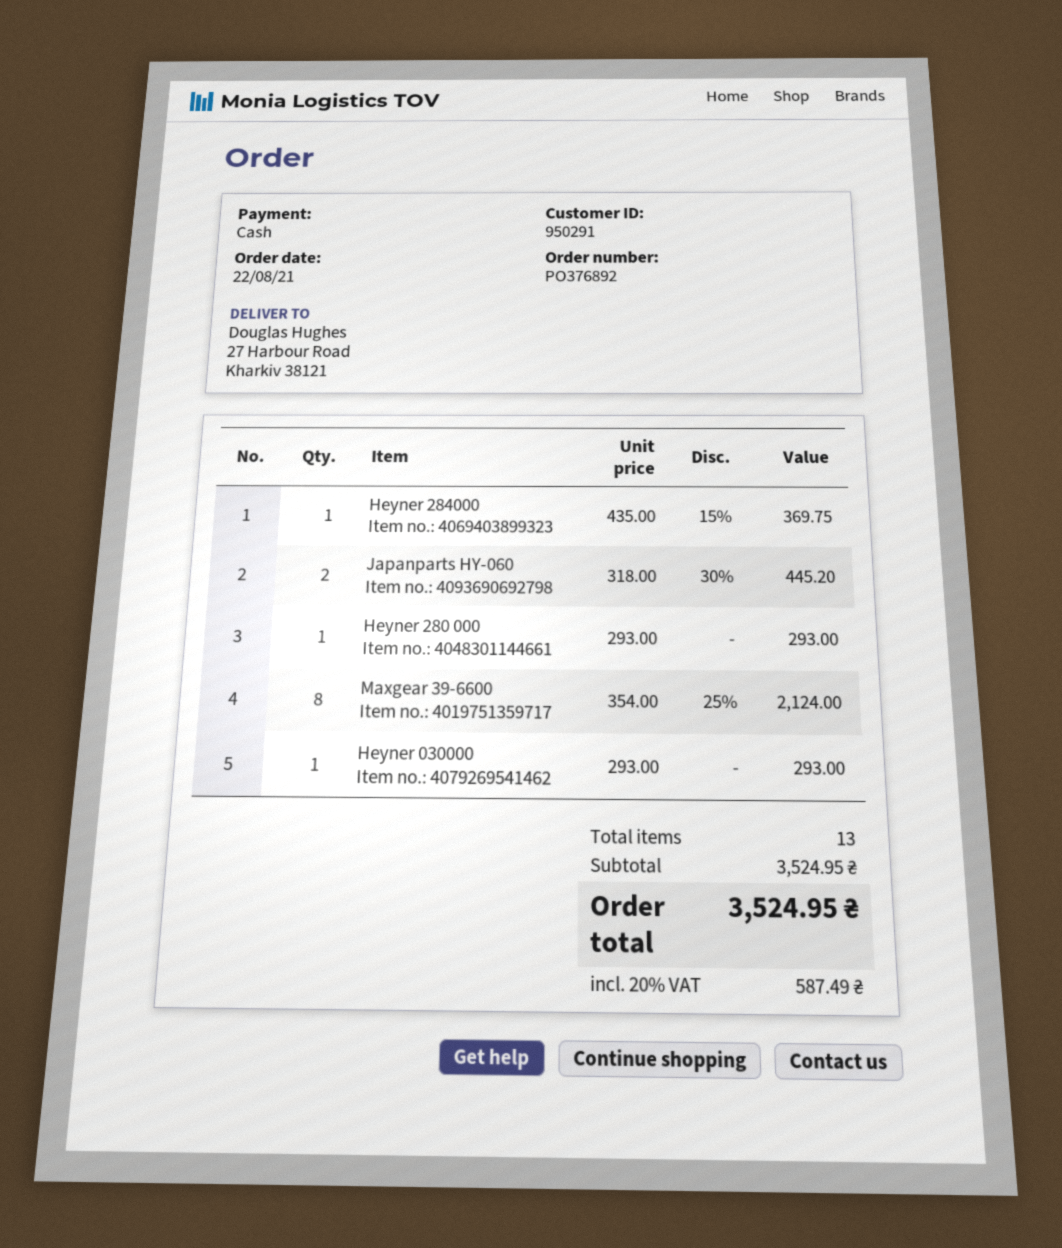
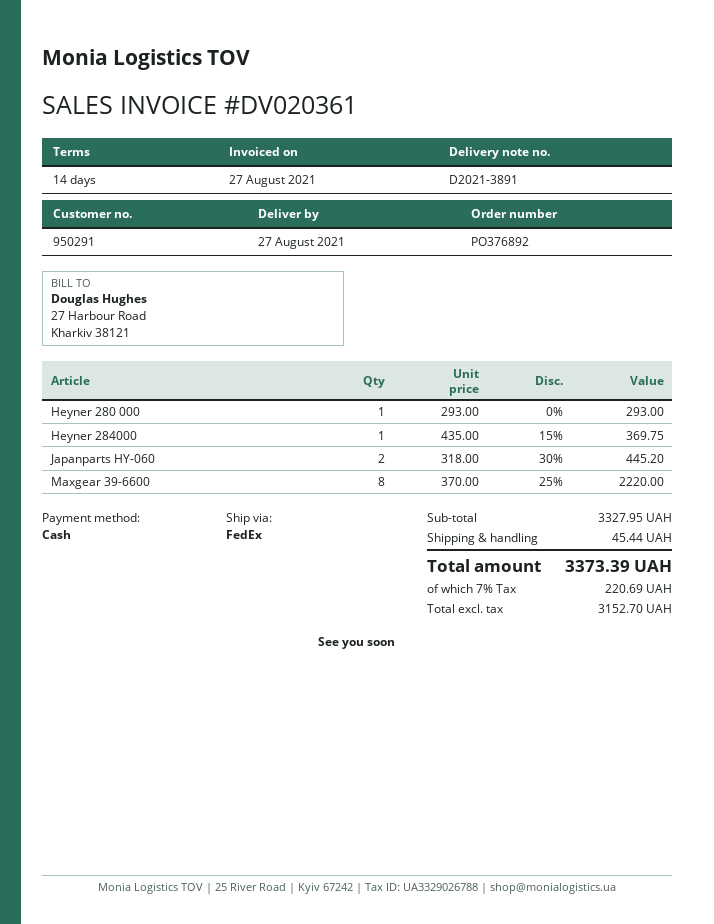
Maxgear 39-6600: 8 x 354.00 - 25% = 2124.00 -> 8 x 370.00 - 25% = 2220.00
Heyner 030000: 1 x 293.00 = 293.00 -> none
subtotal: 3524.95 -> 3327.95
shipping: none -> 45.44
tax: 20% = 587.49 -> 7% = 220.69
total: 3524.95 -> 3373.39

